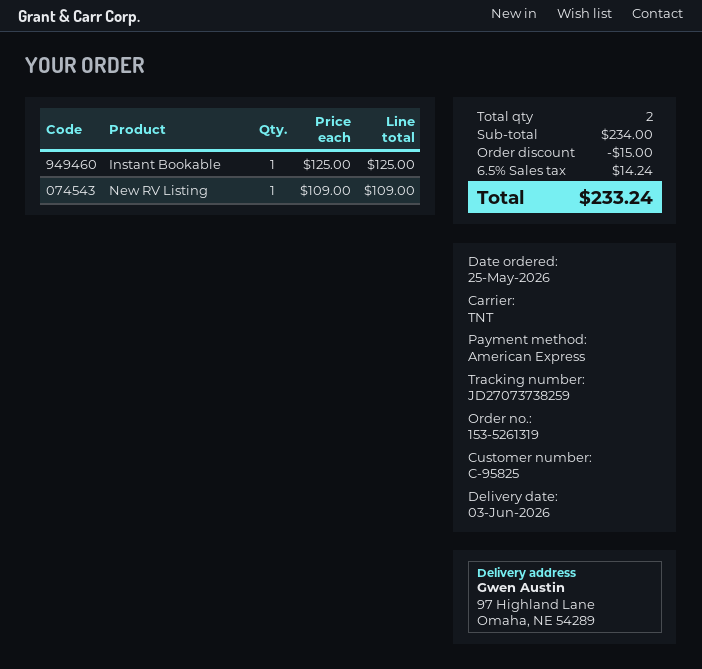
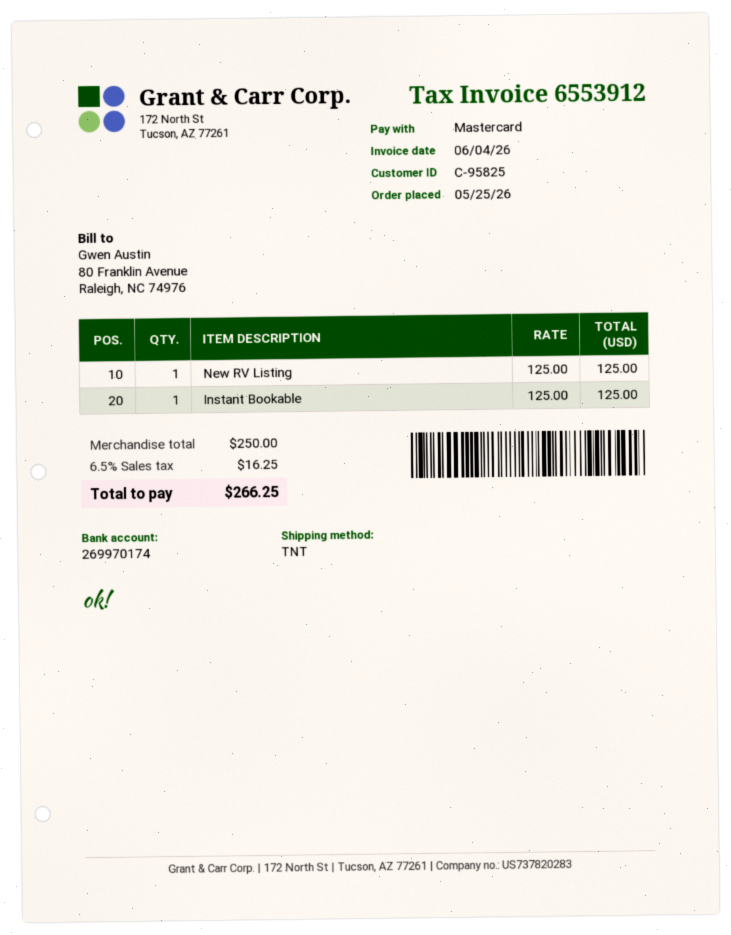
payment method: American Express -> Mastercard
New RV Listing: 1 x 109.00 = 109.00 -> 1 x 125.00 = 125.00
subtotal: 234.00 -> 250.00
discount: 15.00 -> none
tax: 6.5% = 14.24 -> 6.5% = 16.25
total: 233.24 -> 266.25

